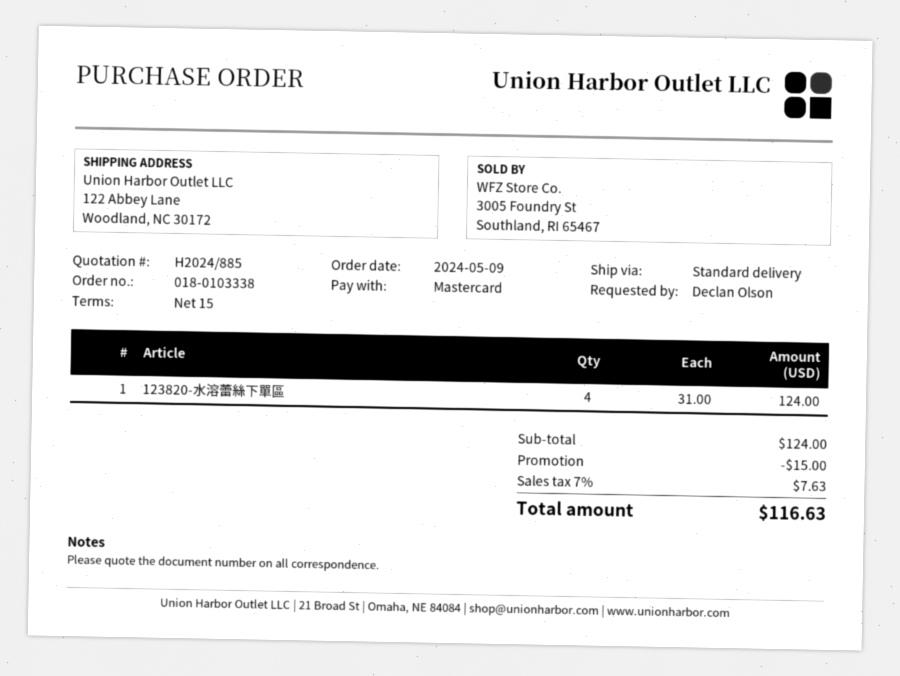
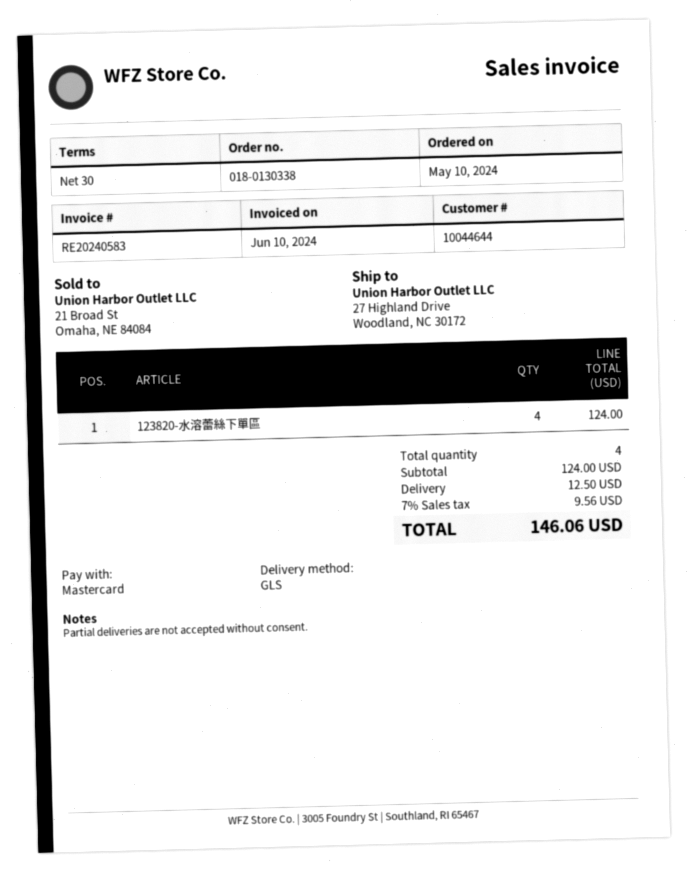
order number: 018-0103338 -> 018-0130338
order date: 2024-05-09 -> 2024-05-10
payment terms: 15 days -> 30 days
shipping method: standard -> GLS
ship to: 122 Abbey Lane, Woodland, NC 30172 -> 27 Highland Drive, Woodland, NC 30172
discount: 15.00 -> none
shipping: none -> 12.50
tax: 7% = 7.63 -> 7% = 9.56
total: 116.63 -> 146.06

